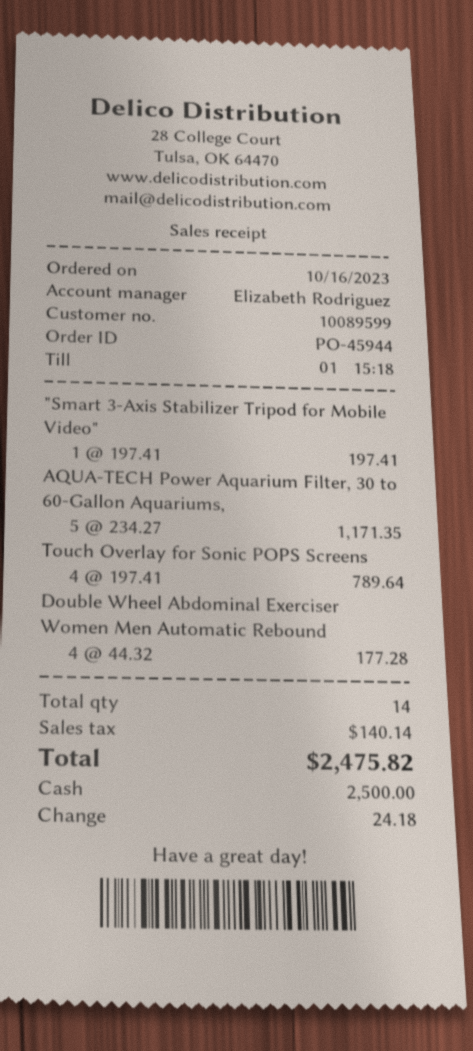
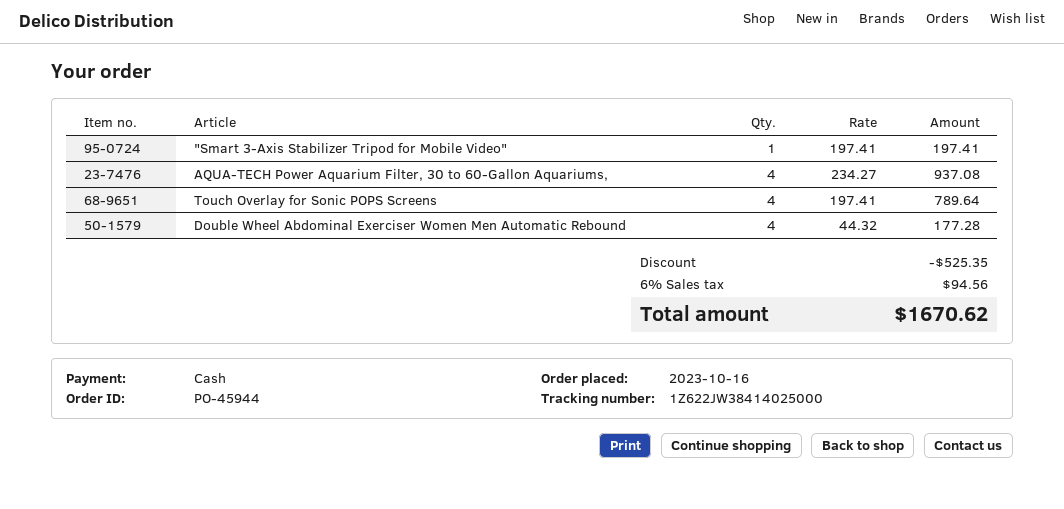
AQUA-TECH Power Aquarium Filter, 30 to 60-Gallon Aquariums,: 5 x 234.27 = 1171.35 -> 4 x 234.27 = 937.08
discount: none -> 525.35
tax: 140.14 -> 94.56
total: 2475.82 -> 1670.62

